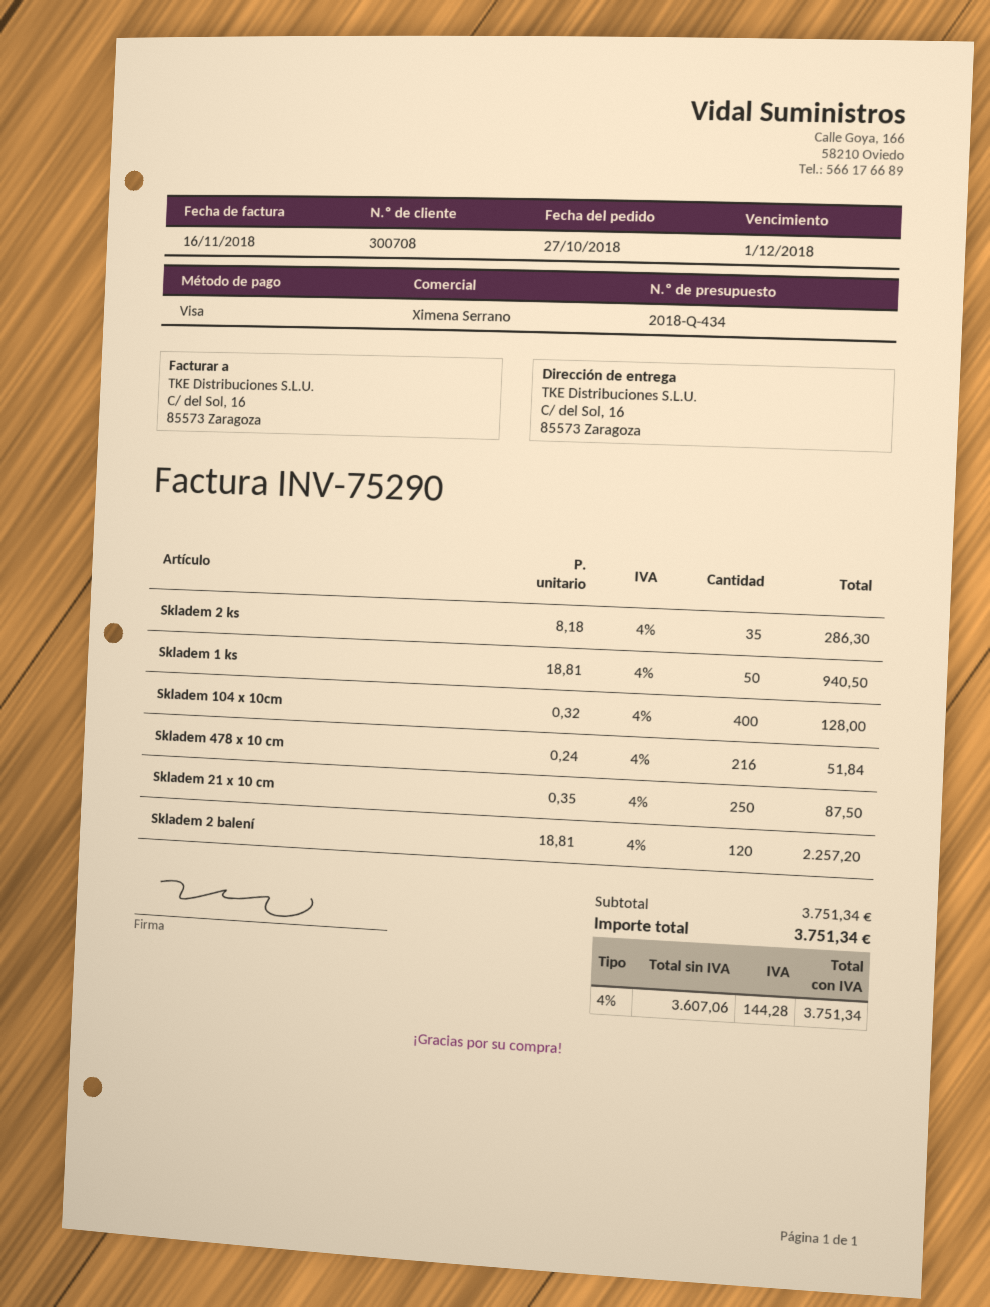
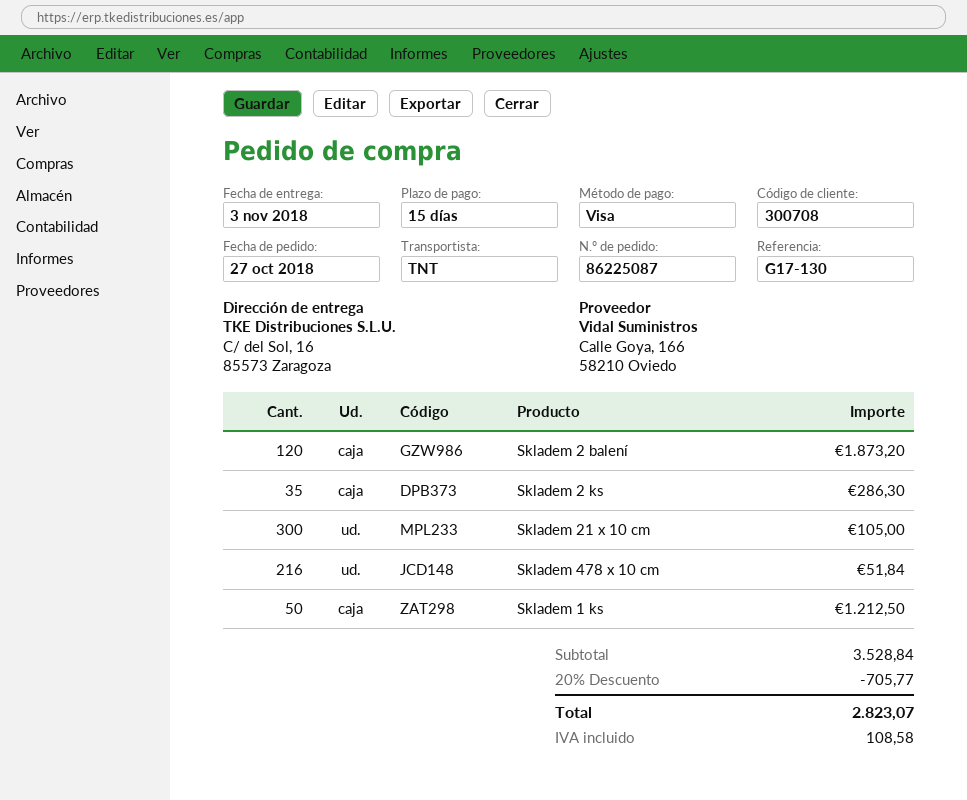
Skladem 1 ks: 50 for 940.50 -> 50 for 1212.50
Skladem 104 x 10cm: 400 for 128.00 -> none
Skladem 21 x 10 cm: 250 for 87.50 -> 300 for 105.00
Skladem 2 balení: 120 for 2257.20 -> 120 for 1873.20
subtotal: 3751.34 -> 3528.84
discount: none -> 20% = 705.77
tax: 144.28 -> 108.58
total: 3751.34 -> 2823.07

